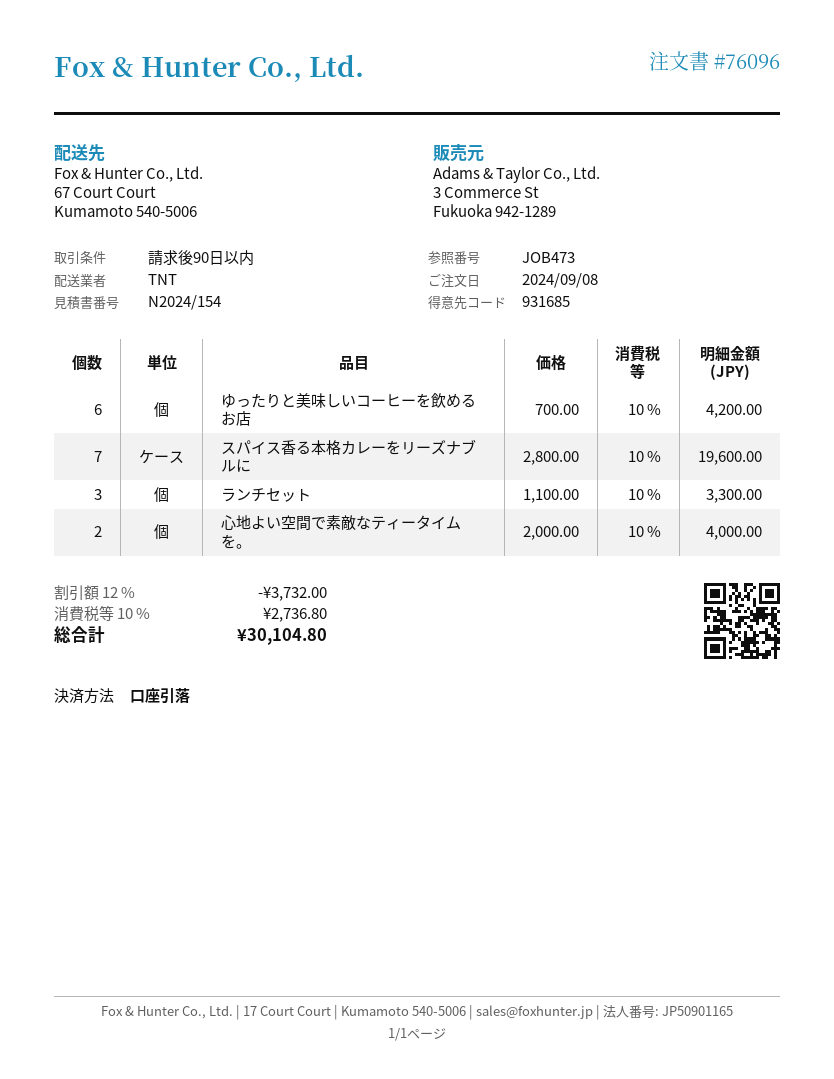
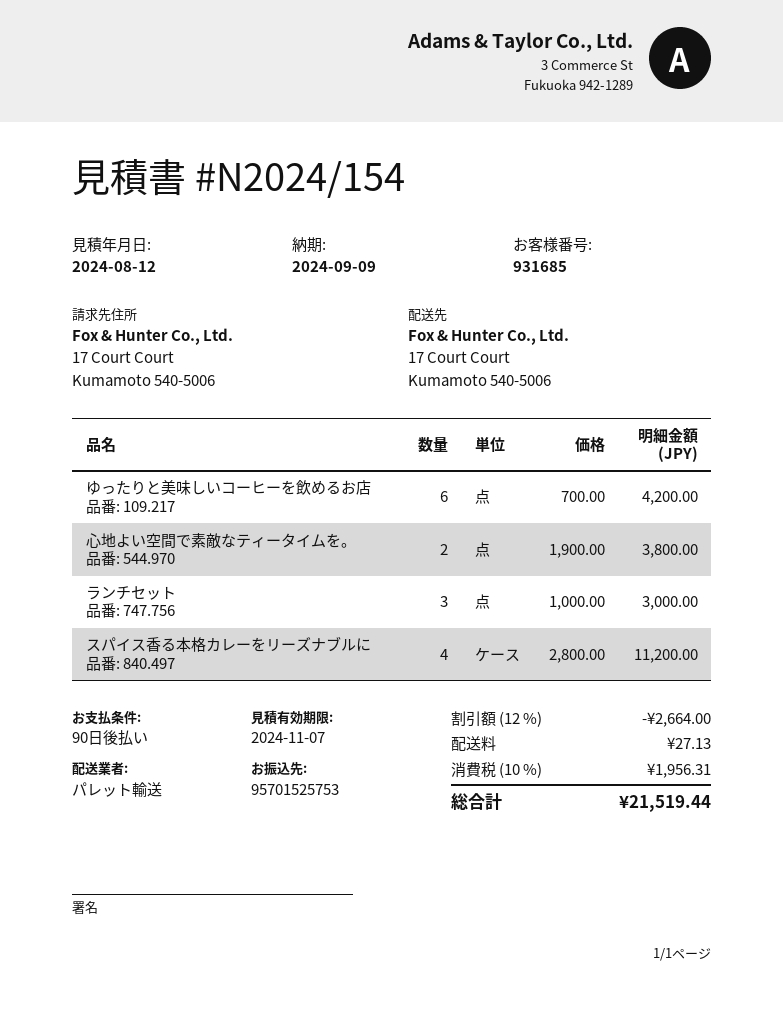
shipping method: TNT -> pallet freight
ship to: 67 Court Court, Kumamoto 540-5006 -> 17 Court Court, Kumamoto 540-5006
スパイス香る本格カレーをリーズナブルに: 7 x 2800.00 = 19600.00 -> 4 x 2800.00 = 11200.00
ランチセット: 3 x 1100.00 = 3300.00 -> 3 x 1000.00 = 3000.00
心地よい空間で素敵なティータイムを。: 2 x 2000.00 = 4000.00 -> 2 x 1900.00 = 3800.00
discount: 12% = 3732.00 -> 12% = 2664.00
shipping: none -> 27.13
tax: 10% = 2736.80 -> 10% = 1956.31
total: 30104.80 -> 21519.44

